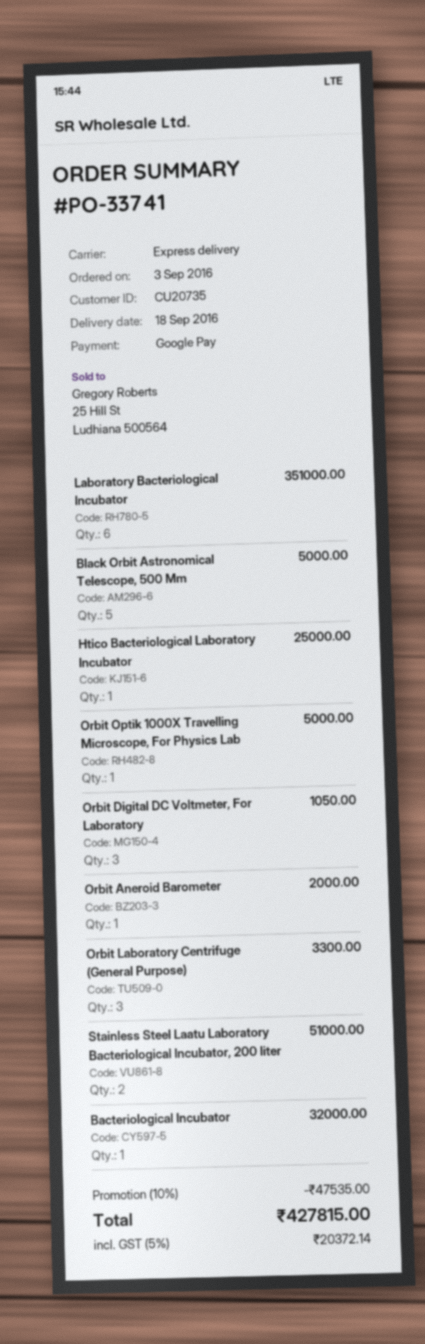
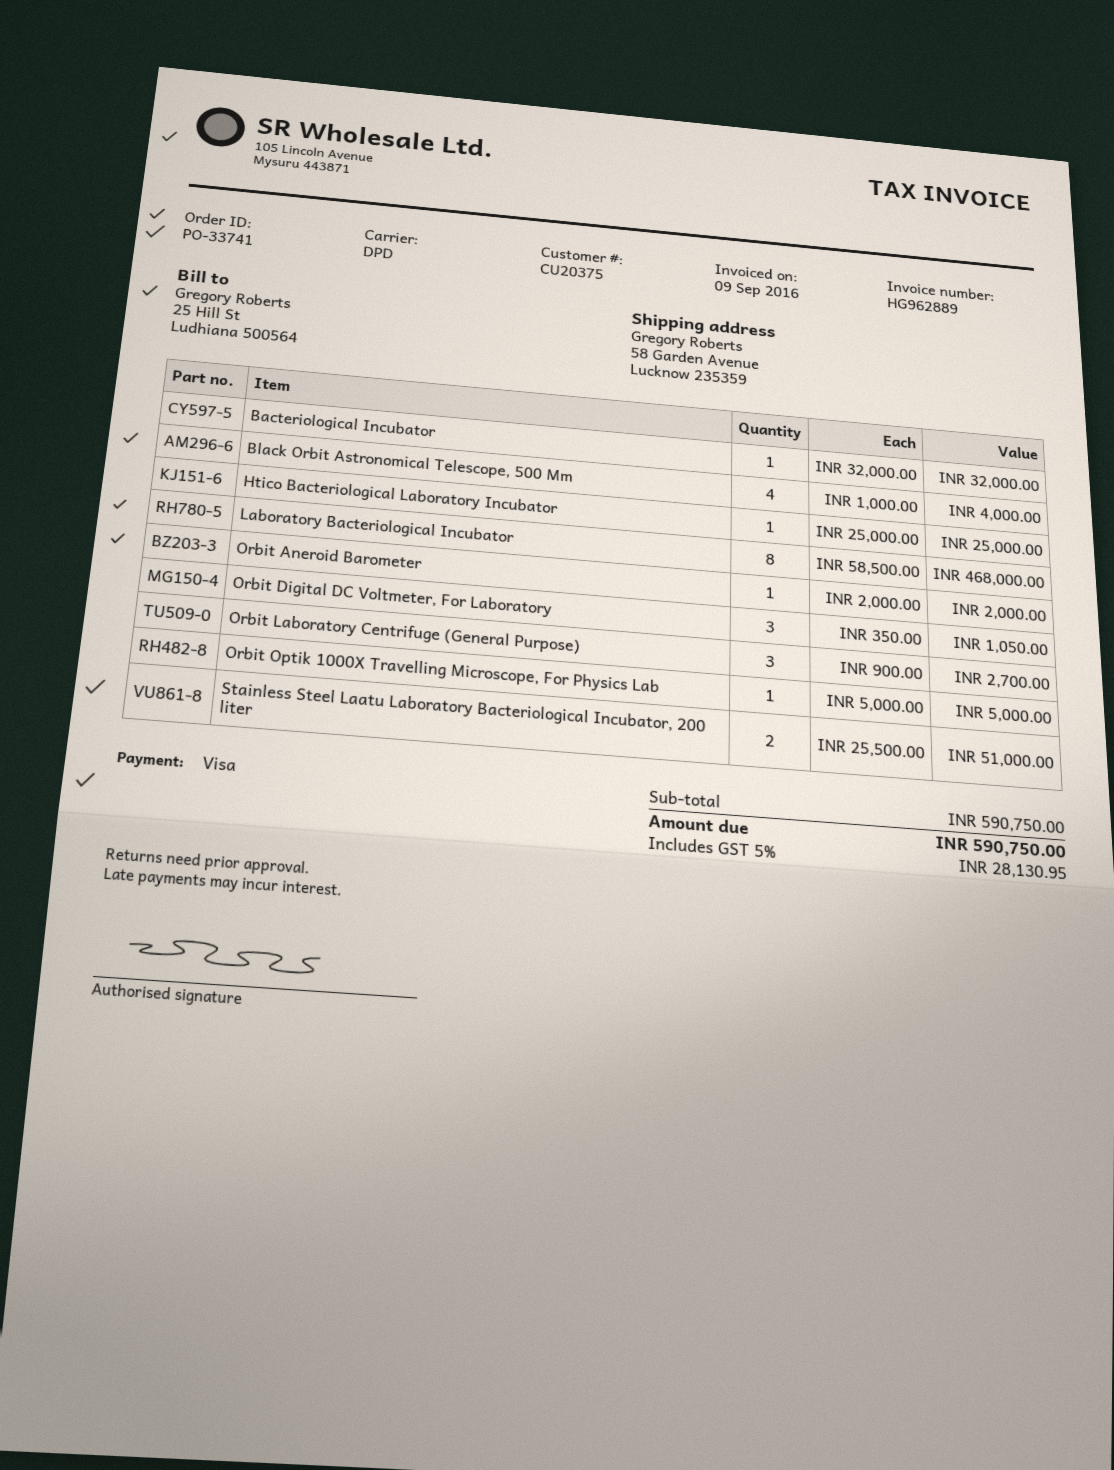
customer number: CU20735 -> CU20375
payment method: Google Pay -> Visa
shipping method: express -> DPD
Laboratory Bacteriological Incubator: 6 for 351000.00 -> 8 for 468000.00
Black Orbit Astronomical Telescope, 500 Mm: 5 for 5000.00 -> 4 for 4000.00
Orbit Laboratory Centrifuge (General Purpose): 3 for 3300.00 -> 3 for 2700.00
discount: 10% = 47535.00 -> none
tax: 5% = 20372.14 -> 5% = 28130.95
total: 427815.00 -> 590750.00

